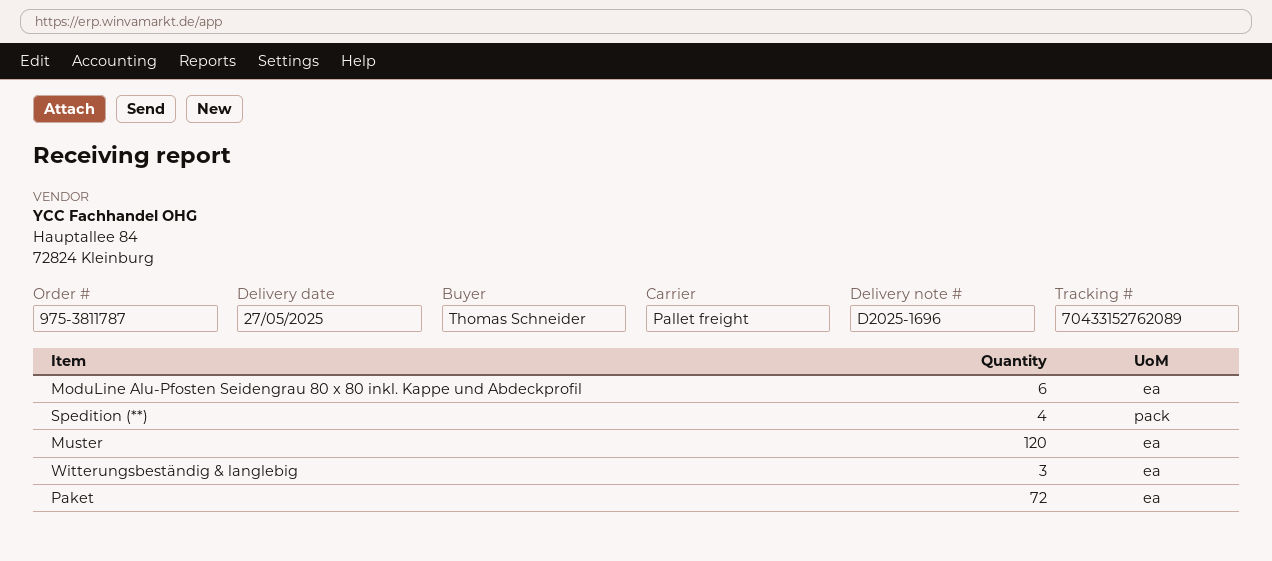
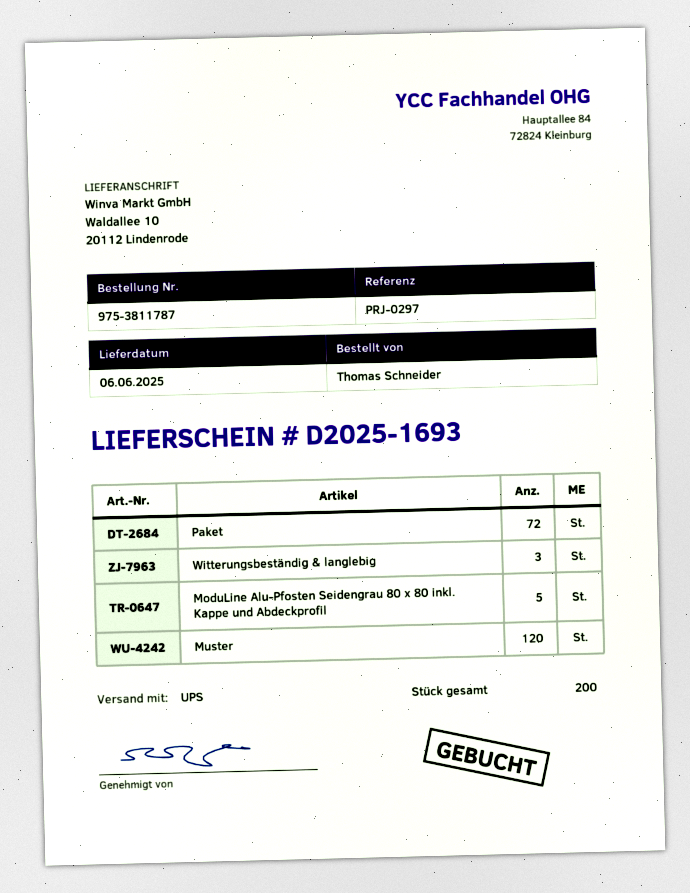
delivery note number: D2025-1696 -> D2025-1693
delivery date: 2025-05-27 -> 2025-06-06
shipping method: pallet freight -> UPS
ModuLine Alu-Pfosten Seidengrau 80 x 80 inkl. Kappe und Abdeckprofil: 6 -> 5
Spedition (**): 4 -> none

